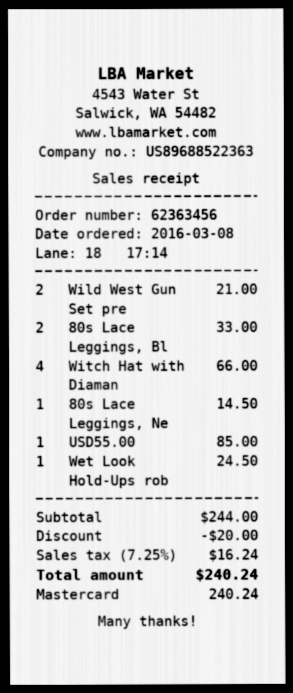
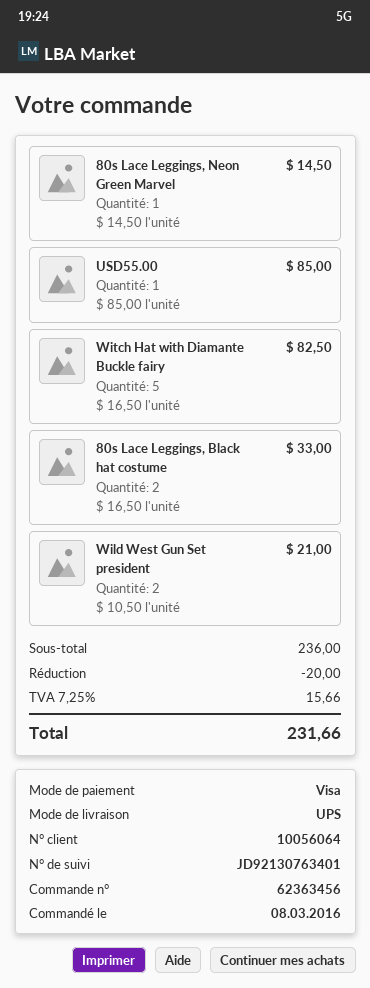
payment method: Mastercard -> Visa
Witch Hat with Diaman: 4 for 66.00 -> 5 for 82.50
Wet Look Hold-Ups rob: 1 for 24.50 -> none
subtotal: 244.00 -> 236.00
tax: 7.25% = 16.24 -> 7.25% = 15.66
total: 240.24 -> 231.66

